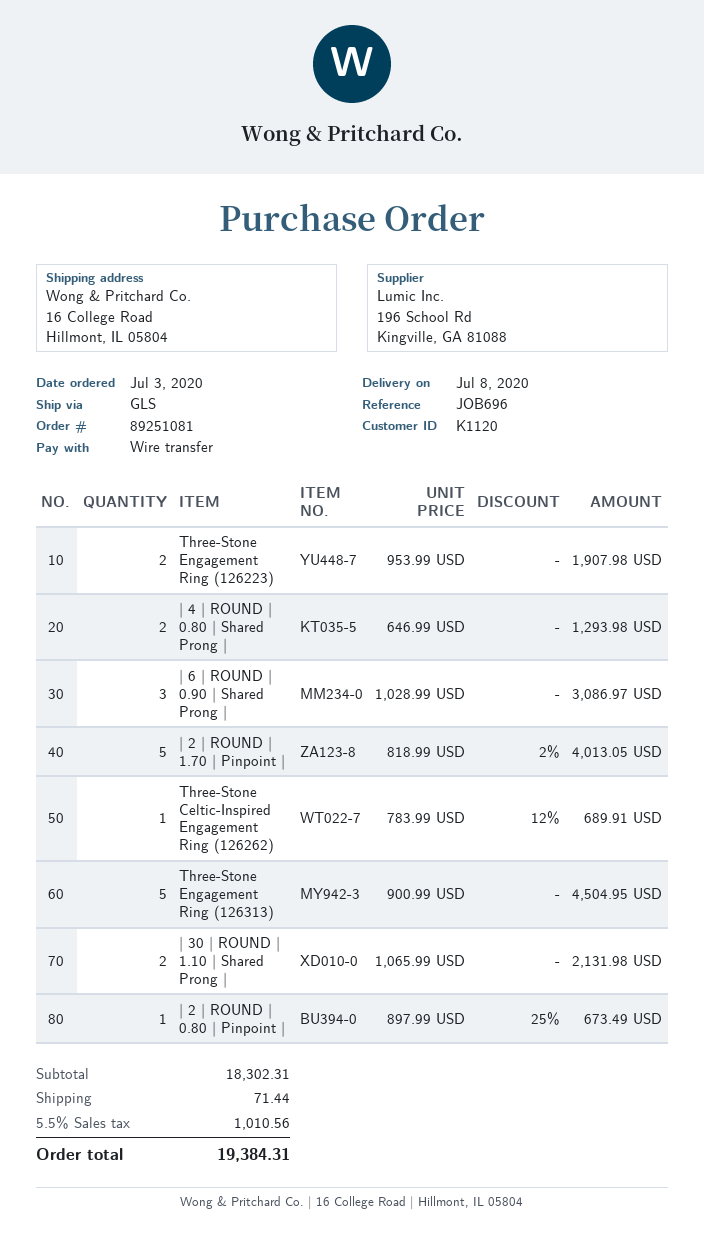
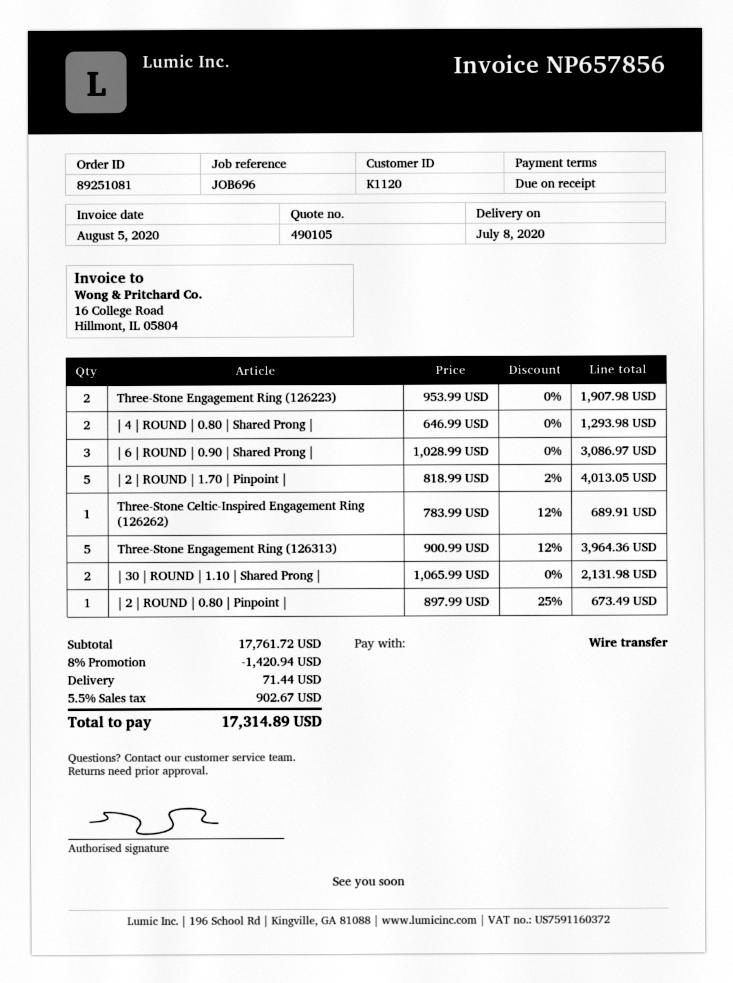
Three-Stone Engagement Ring (126313): 5 x 900.99 = 4504.95 -> 5 x 900.99 - 12% = 3964.36
subtotal: 18302.31 -> 17761.72
discount: none -> 8% = 1420.94
tax: 5.5% = 1010.56 -> 5.5% = 902.67
total: 19384.31 -> 17314.89

